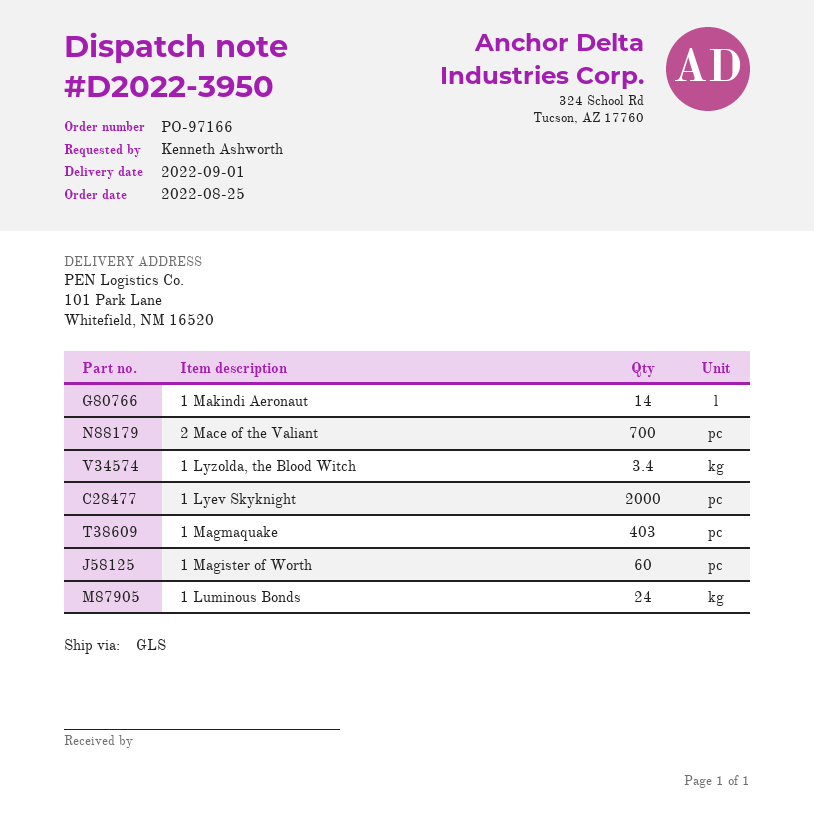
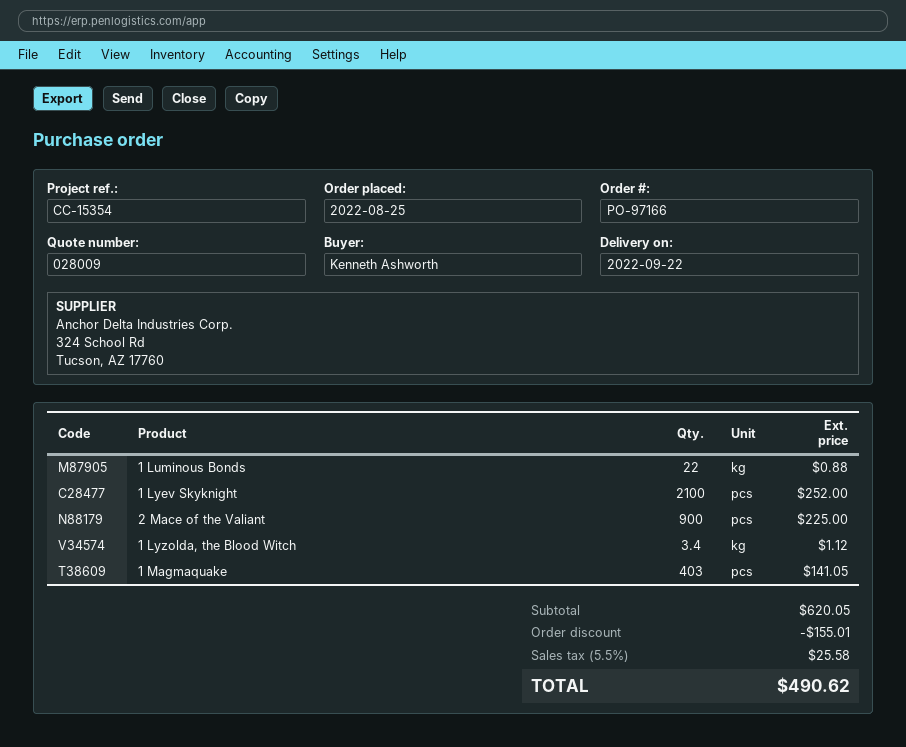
delivery date: 2022-09-01 -> 2022-09-22
1 Makindi Aeronaut: 14 -> none
2 Mace of the Valiant: 700 -> 900
1 Lyev Skyknight: 2000 -> 2100
1 Magister of Worth: 60 -> none
1 Luminous Bonds: 24 -> 22

